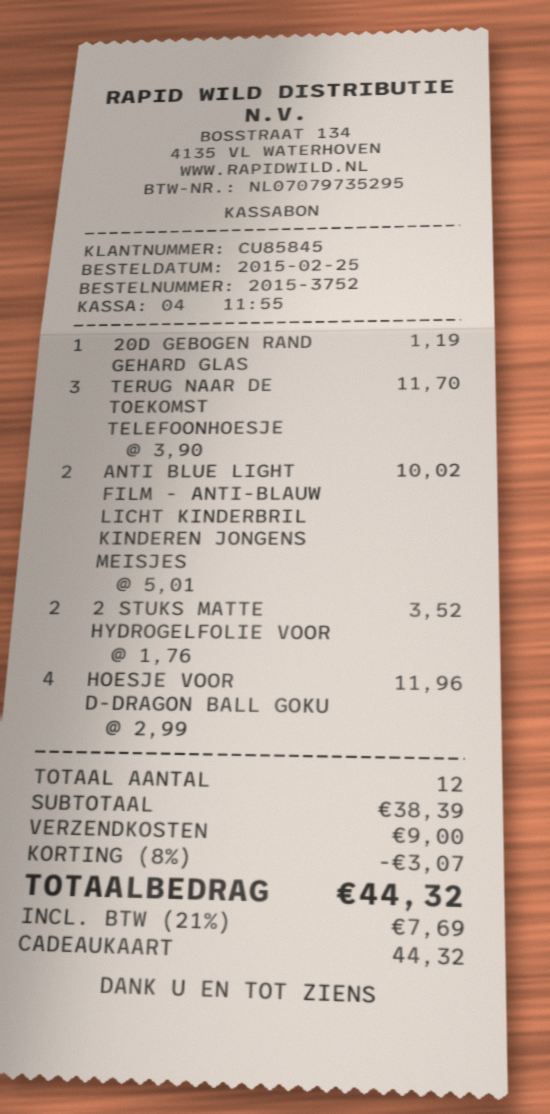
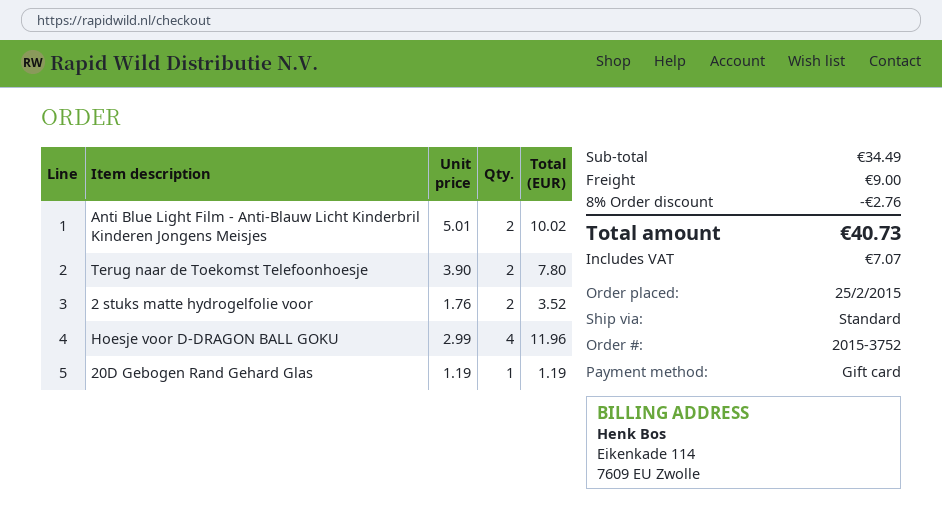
TERUG NAAR DE TOEKOMST TELEFOONHOESJE: 3 x 3.90 = 11.70 -> 2 x 3.90 = 7.80
subtotal: 38.39 -> 34.49
discount: 8% = 3.07 -> 8% = 2.76
tax: 7.69 -> 7.07
total: 44.32 -> 40.73

